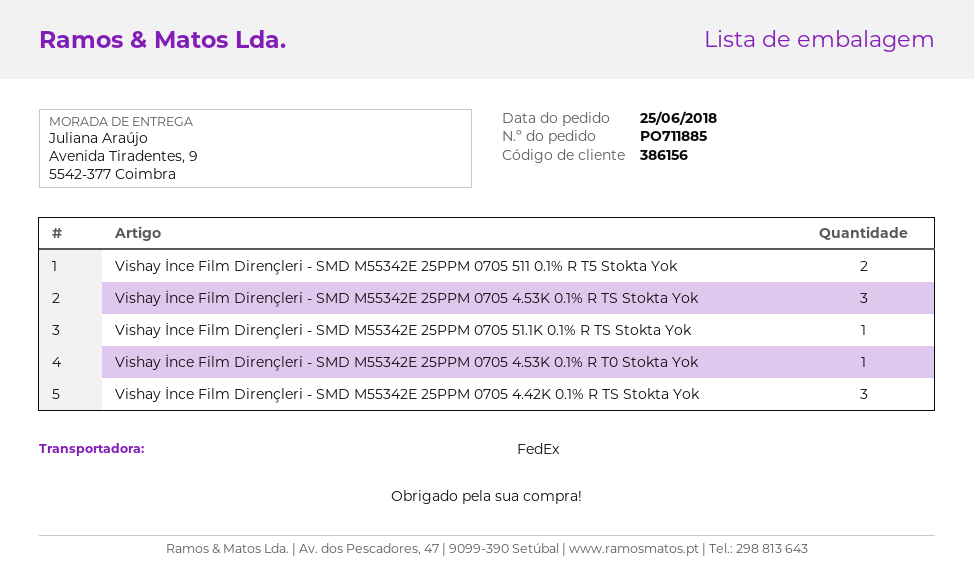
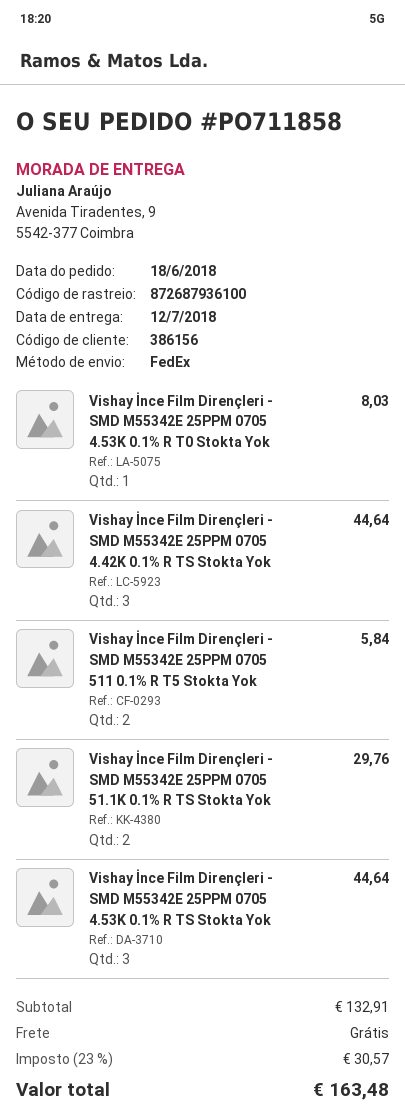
order number: PO711885 -> PO711858
order date: 2018-06-25 -> 2018-06-18
Vishay İnce Film Dirençleri - SMD M55342E 25PPM 0705 51.1K 0.1% R TS Stokta Yok: 1 -> 2

